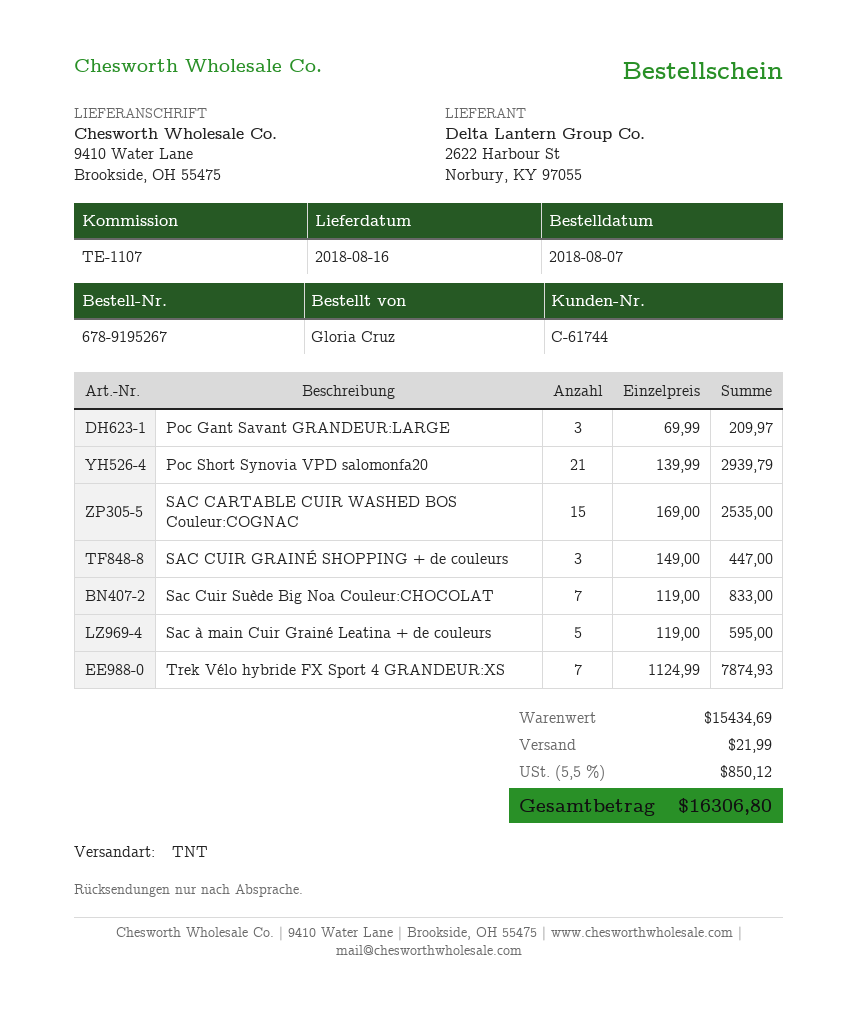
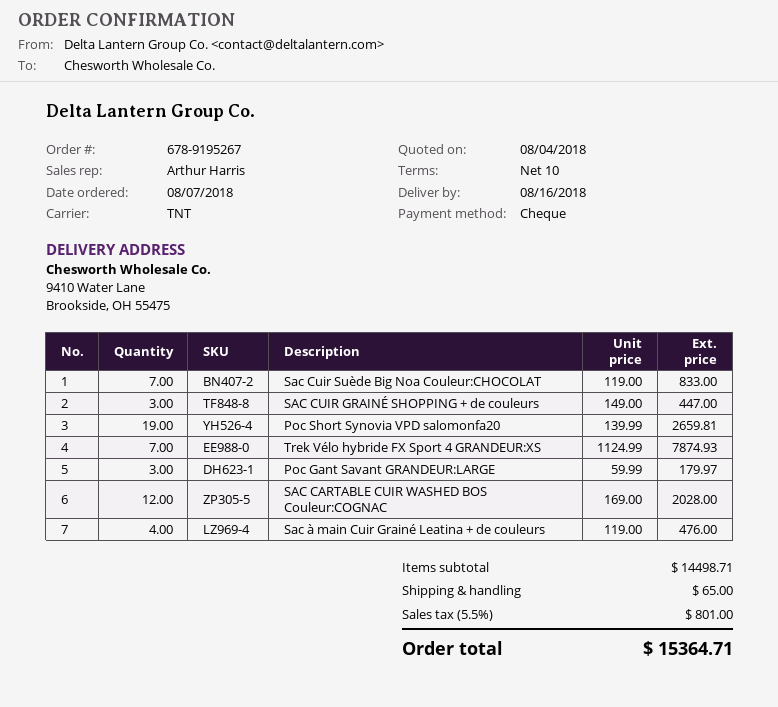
Poc Gant Savant GRANDEUR:LARGE: 3 x 69.99 = 209.97 -> 3 x 59.99 = 179.97
Poc Short Synovia VPD salomonfa20: 21 x 139.99 = 2939.79 -> 19 x 139.99 = 2659.81
SAC CARTABLE CUIR WASHED BOS Couleur:COGNAC: 15 x 169.00 = 2535.00 -> 12 x 169.00 = 2028.00
Sac à main Cuir Grainé Leatina + de couleurs: 5 x 119.00 = 595.00 -> 4 x 119.00 = 476.00
subtotal: 15434.69 -> 14498.71
shipping: 21.99 -> 65.00
tax: 5.5% = 850.12 -> 5.5% = 801.00
total: 16306.80 -> 15364.71

